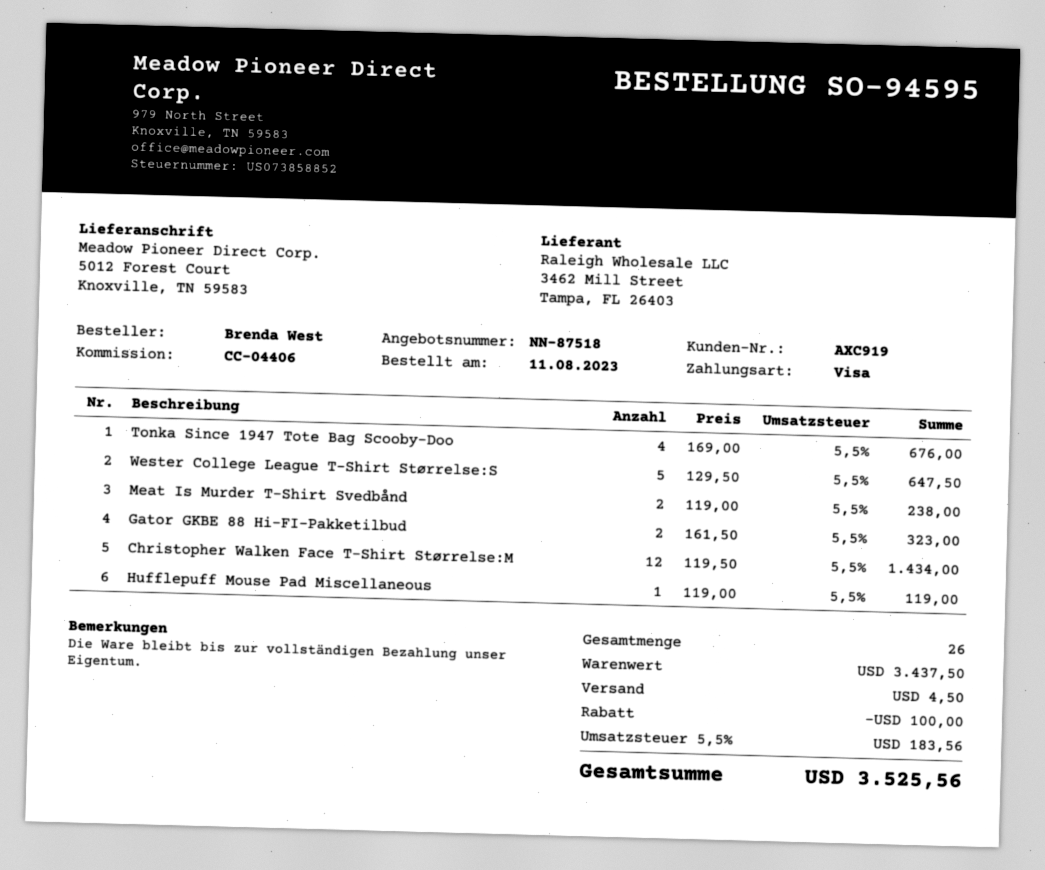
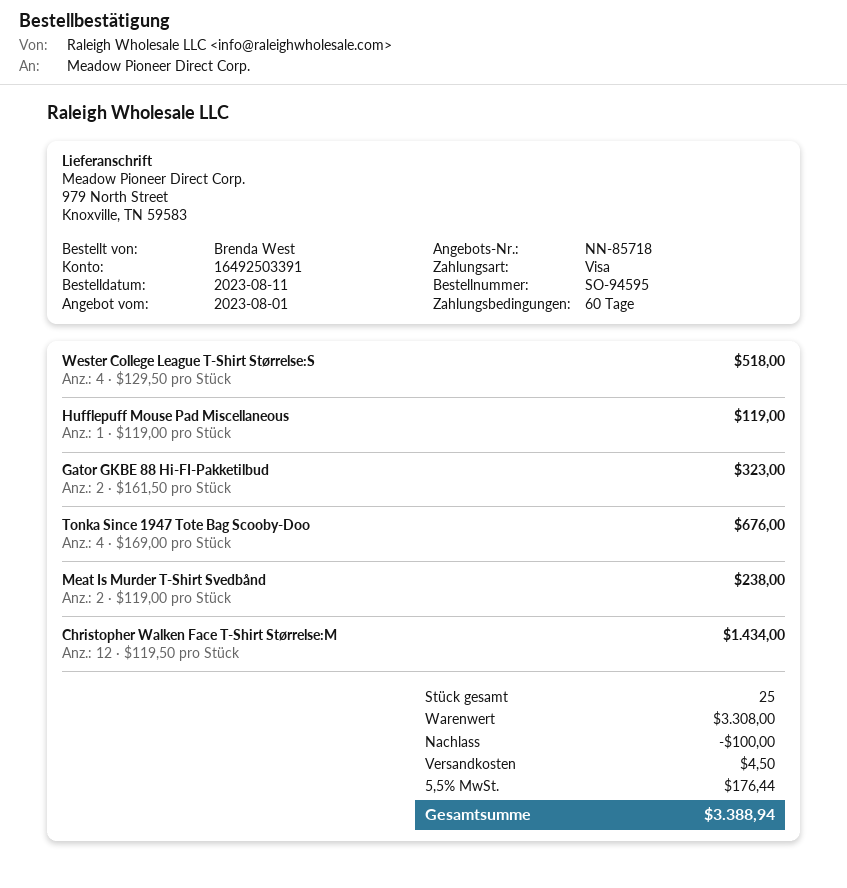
quote number: NN-87518 -> NN-85718
ship to: 5012 Forest Court, Knoxville, TN 59583 -> 979 North Street, Knoxville, TN 59583
Wester College League T-Shirt Størrelse:S: 5 x 129.50 = 647.50 -> 4 x 129.50 = 518.00
total quantity: 26 -> 25
subtotal: 3437.50 -> 3308.00
tax: 5.5% = 183.56 -> 5.5% = 176.44
total: 3525.56 -> 3388.94

